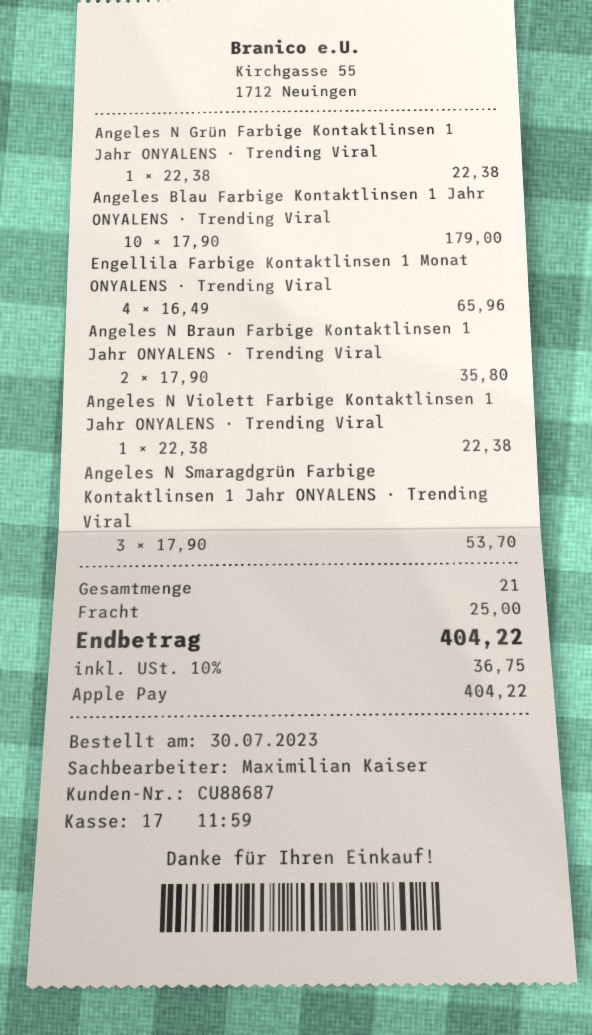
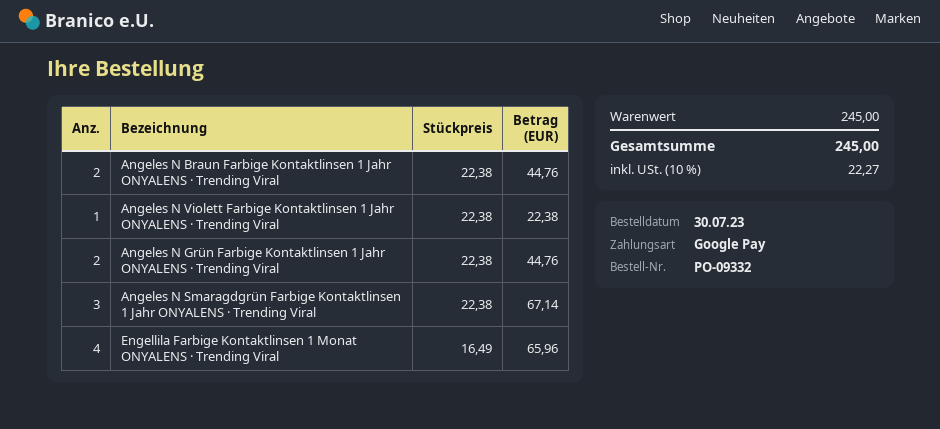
payment method: Apple Pay -> Google Pay
Angeles N Grün Farbige Kontaktlinsen 1 Jahr ONYALENS · Trending Viral: 1 x 22.38 = 22.38 -> 2 x 22.38 = 44.76
Angeles Blau Farbige Kontaktlinsen 1 Jahr ONYALENS · Trending Viral: 10 x 17.90 = 179.00 -> none
Angeles N Braun Farbige Kontaktlinsen 1 Jahr ONYALENS · Trending Viral: 2 x 17.90 = 35.80 -> 2 x 22.38 = 44.76
Angeles N Smaragdgrün Farbige Kontaktlinsen 1 Jahr ONYALENS · Trending Viral: 3 x 17.90 = 53.70 -> 3 x 22.38 = 67.14
shipping: 25.00 -> none
tax: 10% = 36.75 -> 10% = 22.27
total: 404.22 -> 245.00

